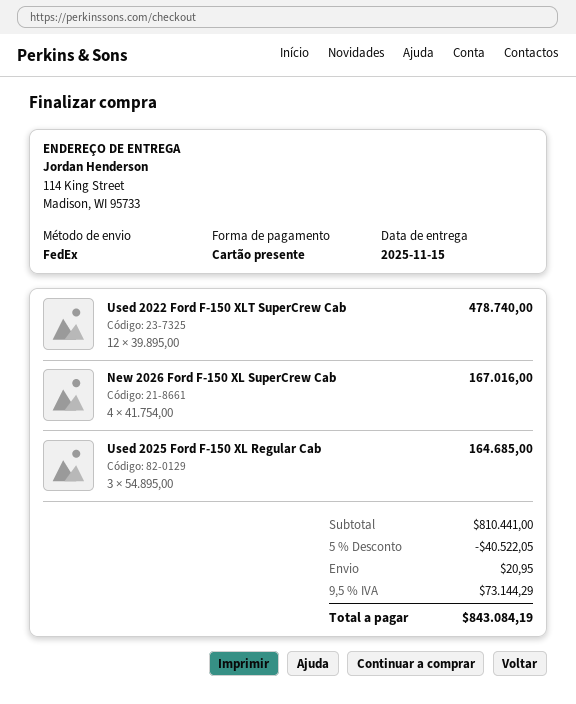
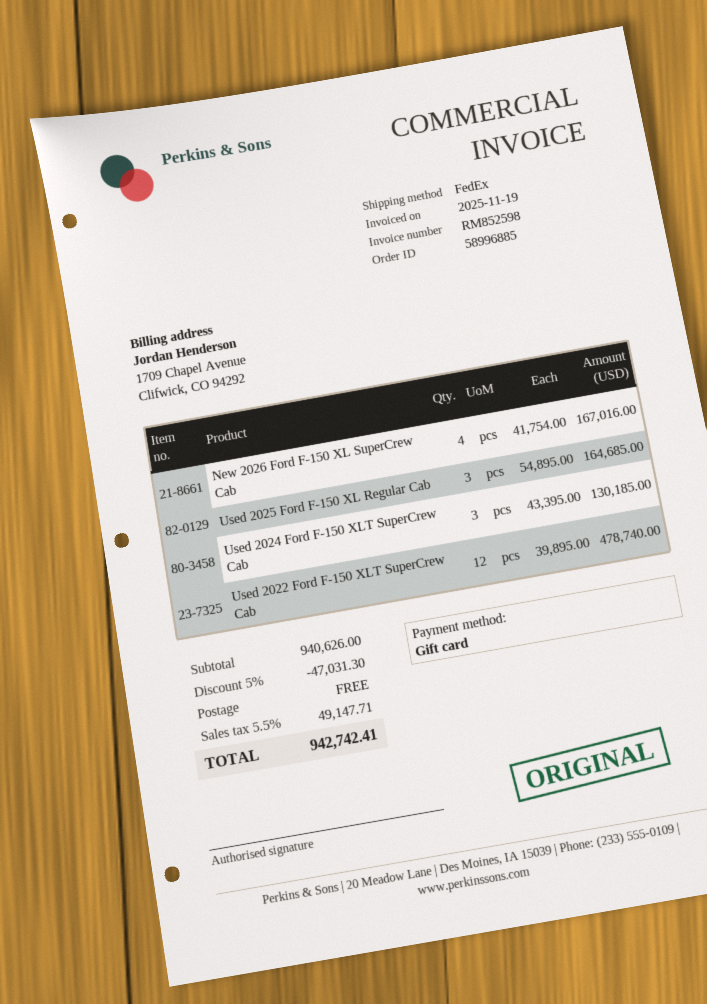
Used 2024 Ford F-150 XLT SuperCrew Cab: none -> 3 x 43395.00 = 130185.00
subtotal: 810441.00 -> 940626.00
discount: 5% = 40522.05 -> 5% = 47031.30
shipping: 20.95 -> 0.00
tax: 9.5% = 73144.29 -> 5.5% = 49147.71
total: 843084.19 -> 942742.41

